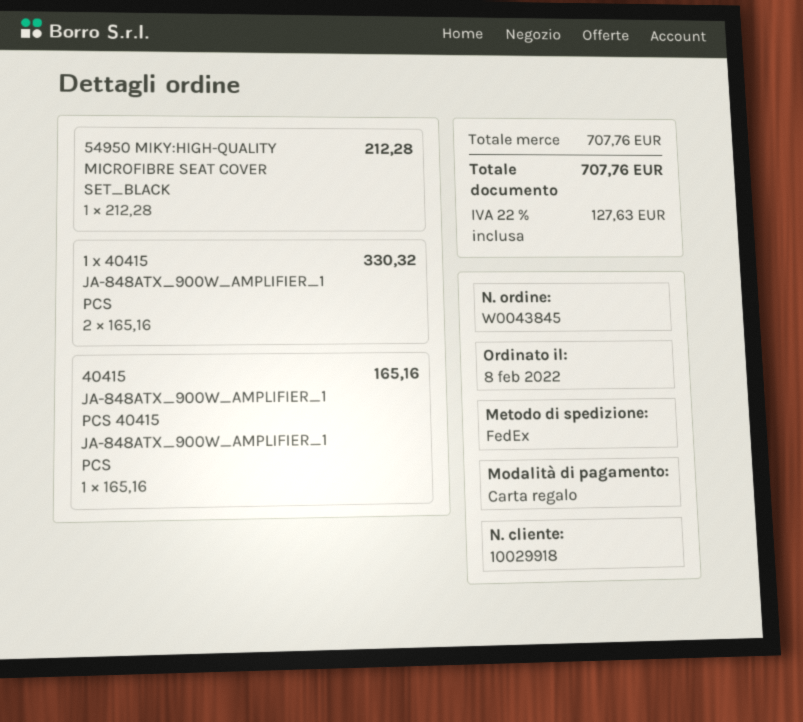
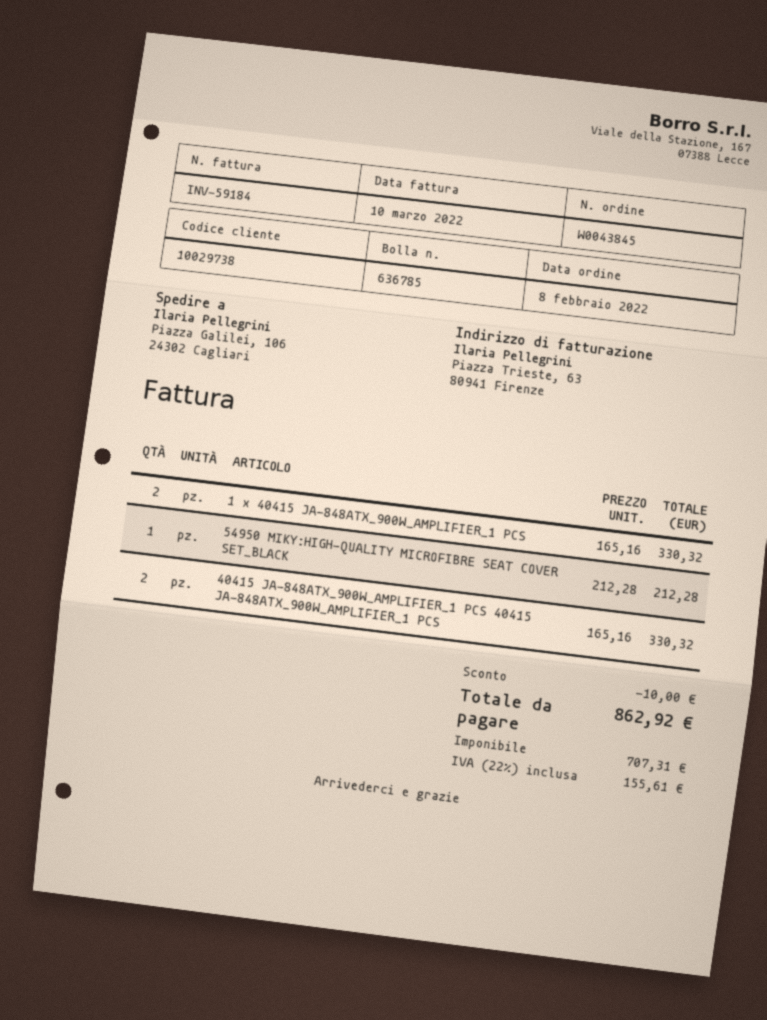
customer number: 10029918 -> 10029738
40415 JA-848ATX_900W_AMPLIFIER_1 PCS 40415 JA-848ATX_900W_AMPLIFIER_1 PCS: 1 x 165.16 = 165.16 -> 2 x 165.16 = 330.32
discount: none -> 10.00
tax: 22% = 127.63 -> 22% = 155.61
total: 707.76 -> 862.92

